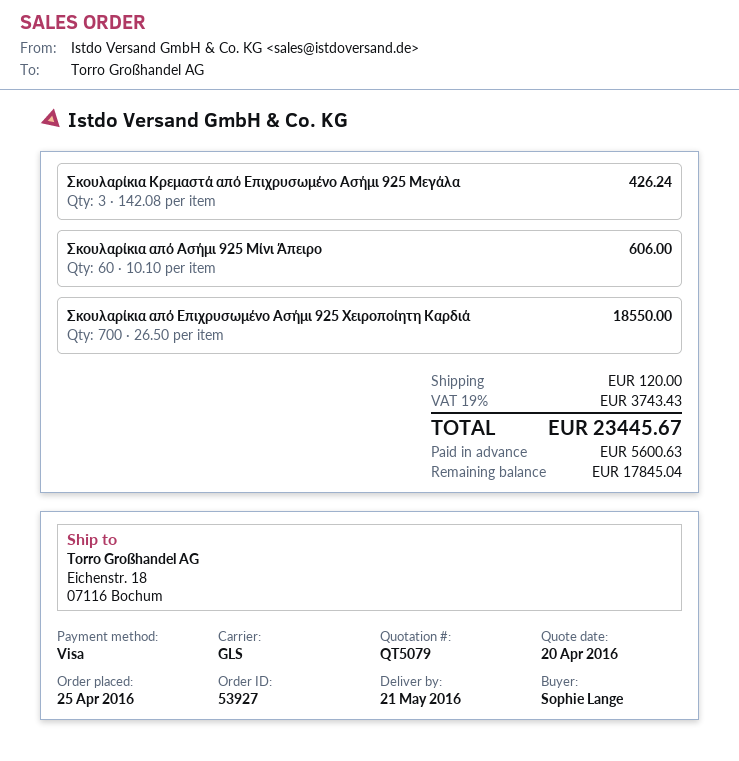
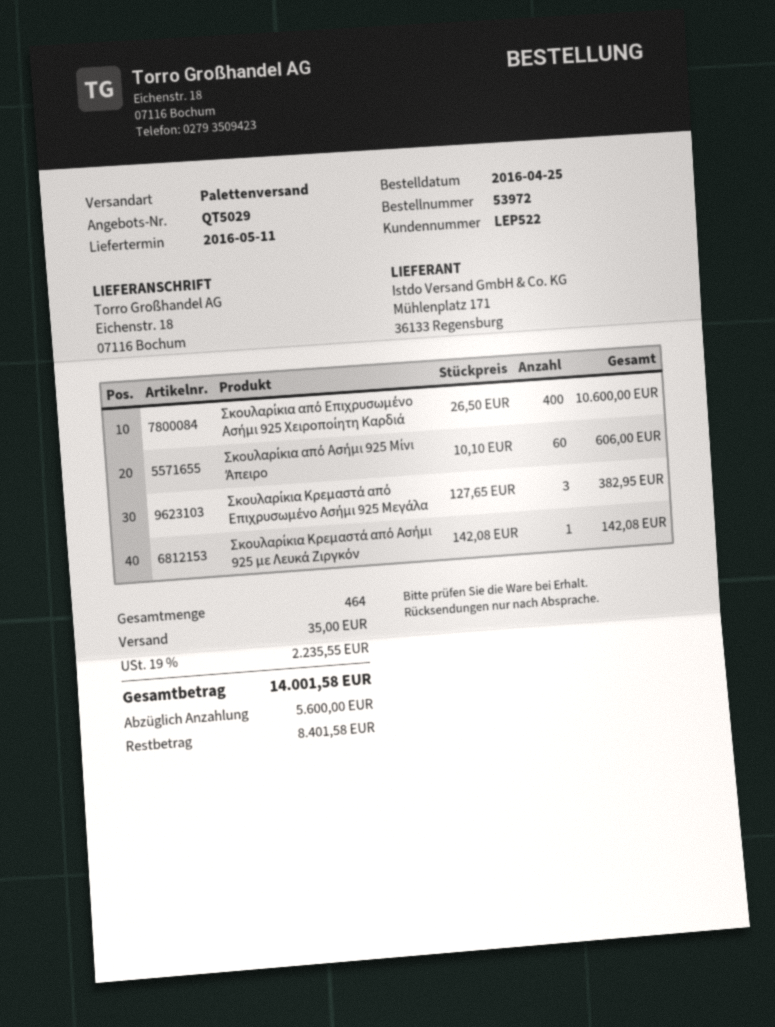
quote number: QT5079 -> QT5029
order number: 53927 -> 53972
delivery date: 2016-05-21 -> 2016-05-11
shipping method: GLS -> pallet freight
Σκουλαρίκια Κρεμαστά από Επιχρυσωμένο Ασήμι 925 Μεγάλα: 3 x 142.08 = 426.24 -> 3 x 127.65 = 382.95
Σκουλαρίκια από Επιχρυσωμένο Ασήμι 925 Χειροποίητη Καρδιά: 700 x 26.50 = 18550.00 -> 400 x 26.50 = 10600.00
Σκουλαρίκια Κρεμαστά από Ασήμι 925 με Λευκά Ζιργκόν: none -> 1 x 142.08 = 142.08
shipping: 120.00 -> 35.00
tax: 19% = 3743.43 -> 19% = 2235.55
total: 23445.67 -> 14001.58
deposit: 5600.63 -> 5600.00
balance: 17845.04 -> 8401.58

